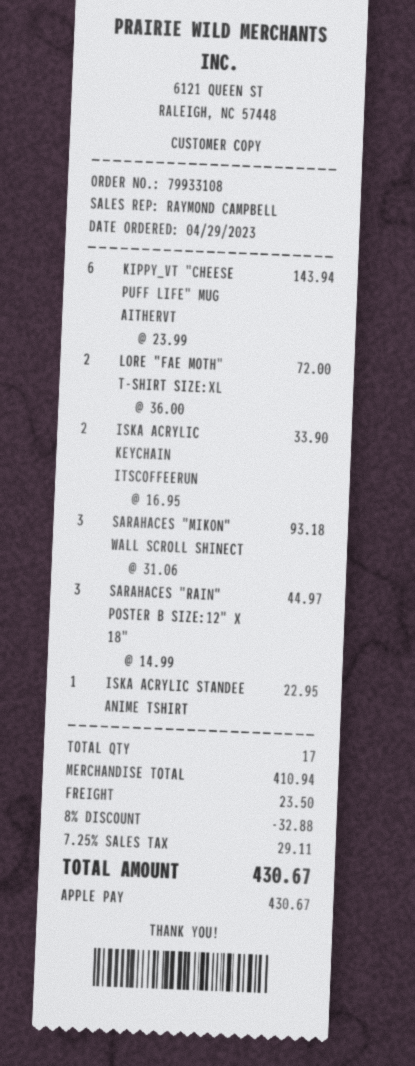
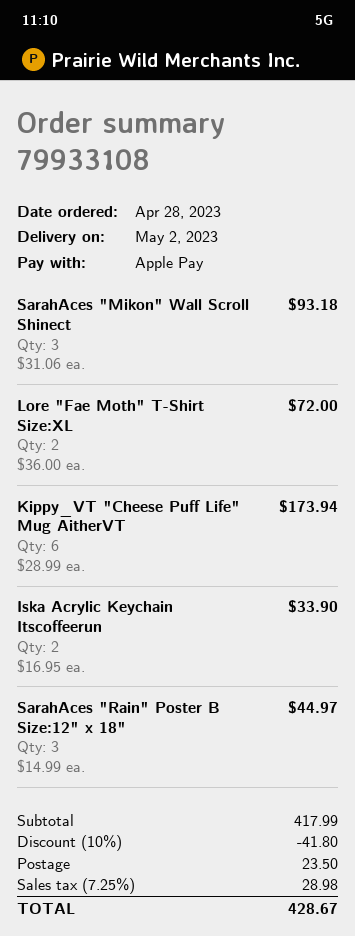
order date: 2023-04-29 -> 2023-04-28
KIPPY_VT "CHEESE PUFF LIFE" MUG AITHERVT: 6 x 23.99 = 143.94 -> 6 x 28.99 = 173.94
ISKA ACRYLIC STANDEE ANIME TSHIRT: 1 x 22.95 = 22.95 -> none
subtotal: 410.94 -> 417.99
discount: 8% = 32.88 -> 10% = 41.80
tax: 7.25% = 29.11 -> 7.25% = 28.98
total: 430.67 -> 428.67

